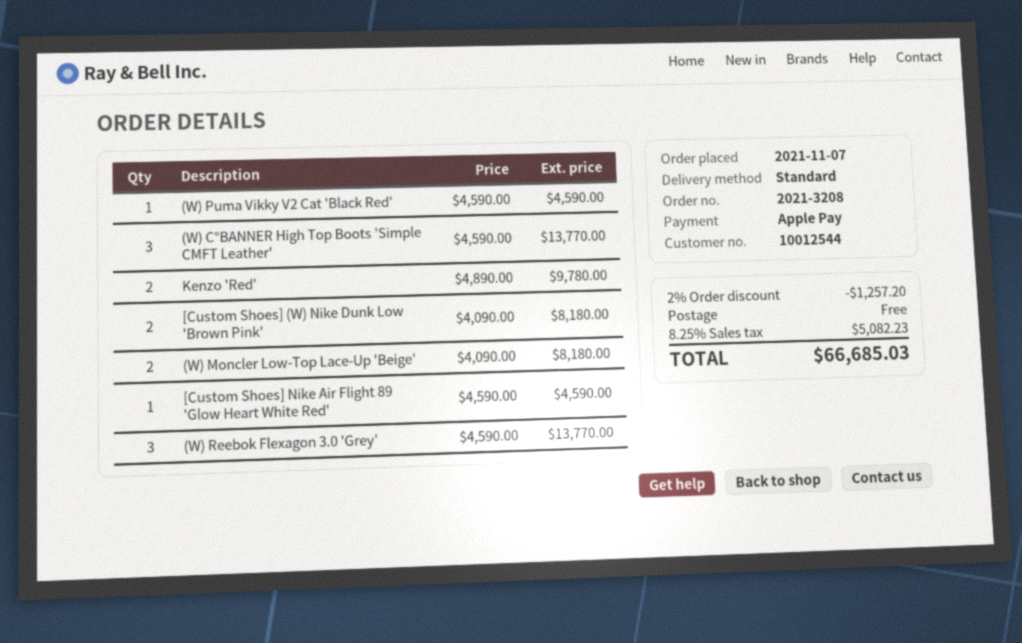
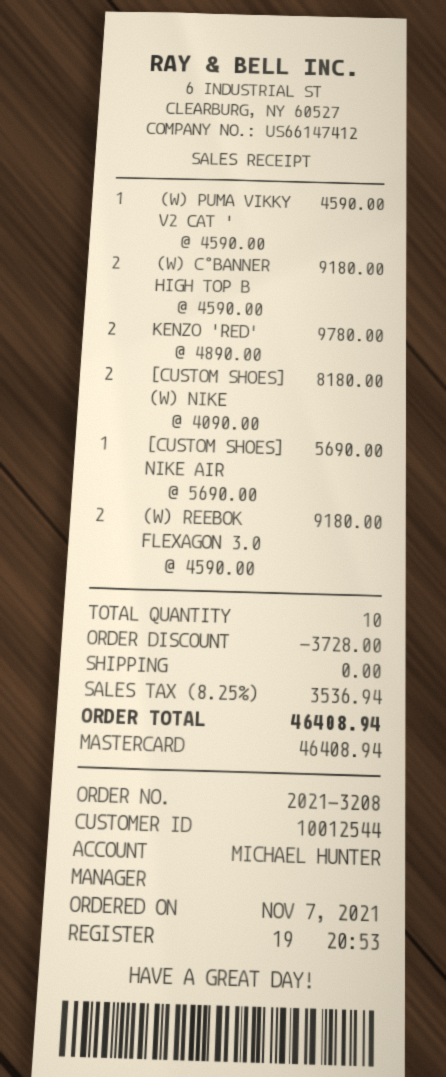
payment method: Apple Pay -> Mastercard
(W) C°BANNER High Top Boots 'Simple CMFT Leather': 3 x 4590.00 = 13770.00 -> 2 x 4590.00 = 9180.00
(W) Moncler Low-Top Lace-Up 'Beige': 2 x 4090.00 = 8180.00 -> none
[Custom Shoes] Nike Air Flight 89 'Glow Heart White Red': 1 x 4590.00 = 4590.00 -> 1 x 5690.00 = 5690.00
(W) Reebok Flexagon 3.0 'Grey': 3 x 4590.00 = 13770.00 -> 2 x 4590.00 = 9180.00
discount: 1257.20 -> 3728.00
tax: 8.25% = 5082.23 -> 8.25% = 3536.94
total: 66685.03 -> 46408.94

